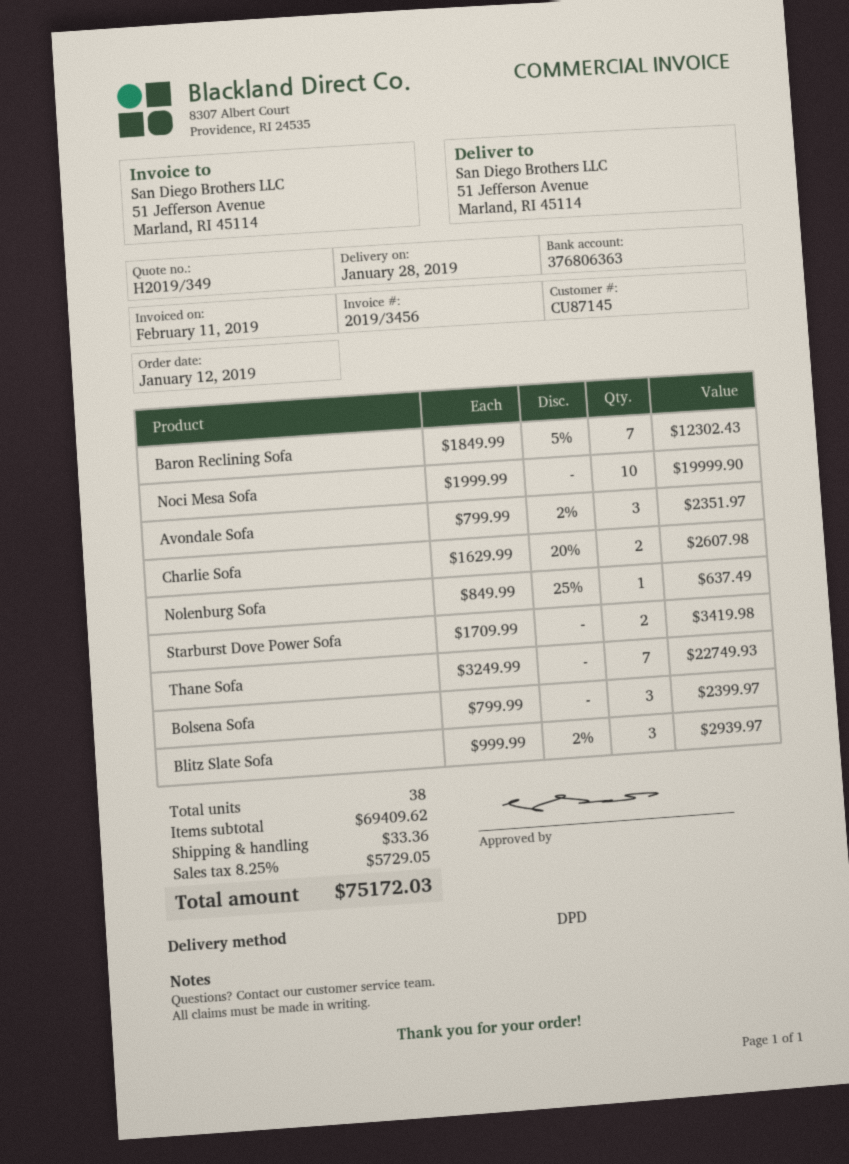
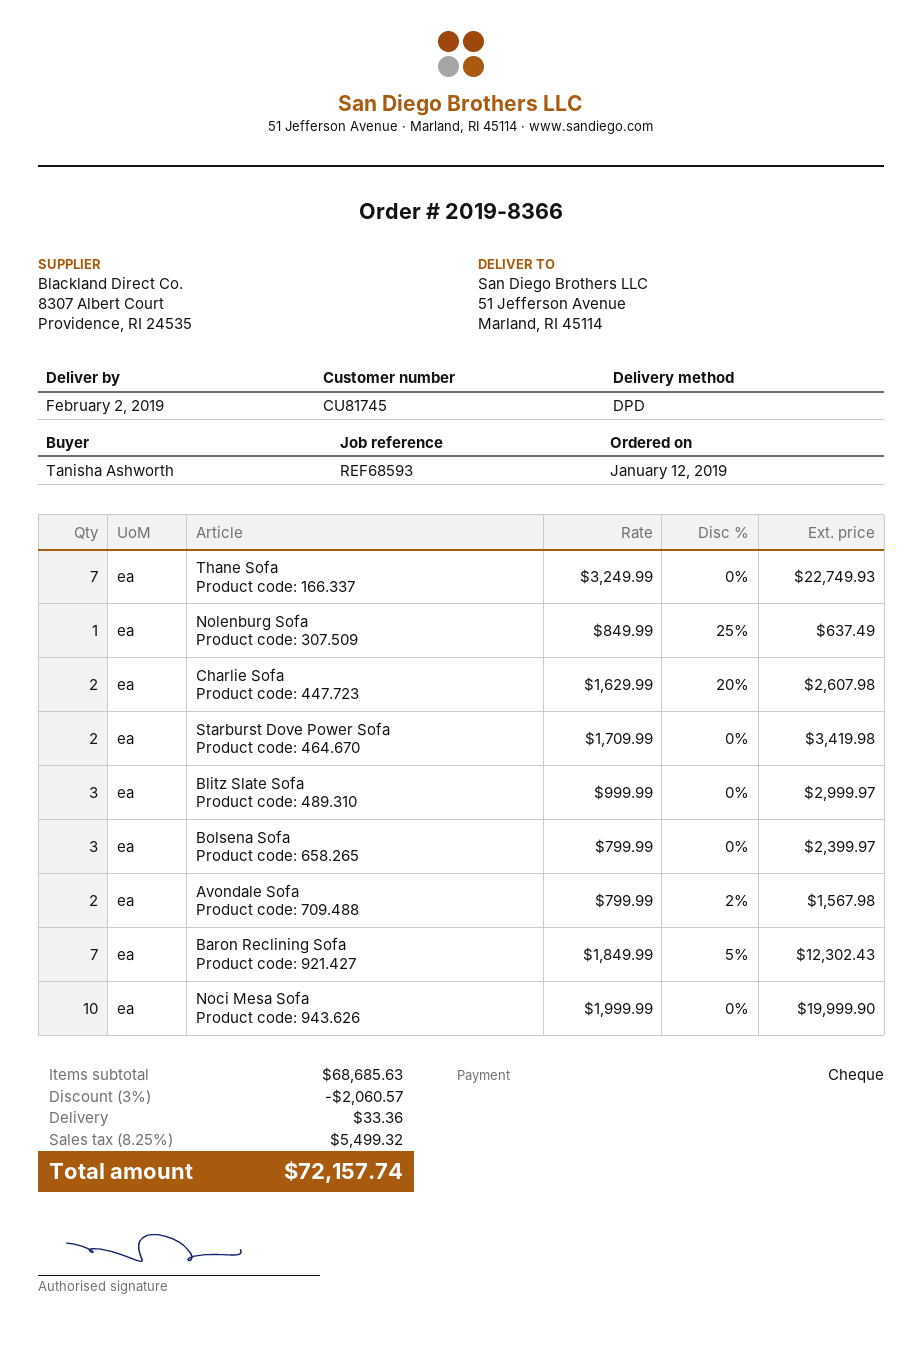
delivery date: 2019-01-28 -> 2019-02-02
customer number: CU87145 -> CU81745
Avondale Sofa: 3 x 799.99 - 2% = 2351.97 -> 2 x 799.99 - 2% = 1567.98
Blitz Slate Sofa: 3 x 999.99 - 2% = 2939.97 -> 3 x 999.99 = 2999.97
subtotal: 69409.62 -> 68685.63
discount: none -> 3% = 2060.57
tax: 8.25% = 5729.05 -> 8.25% = 5499.32
total: 75172.03 -> 72157.74

